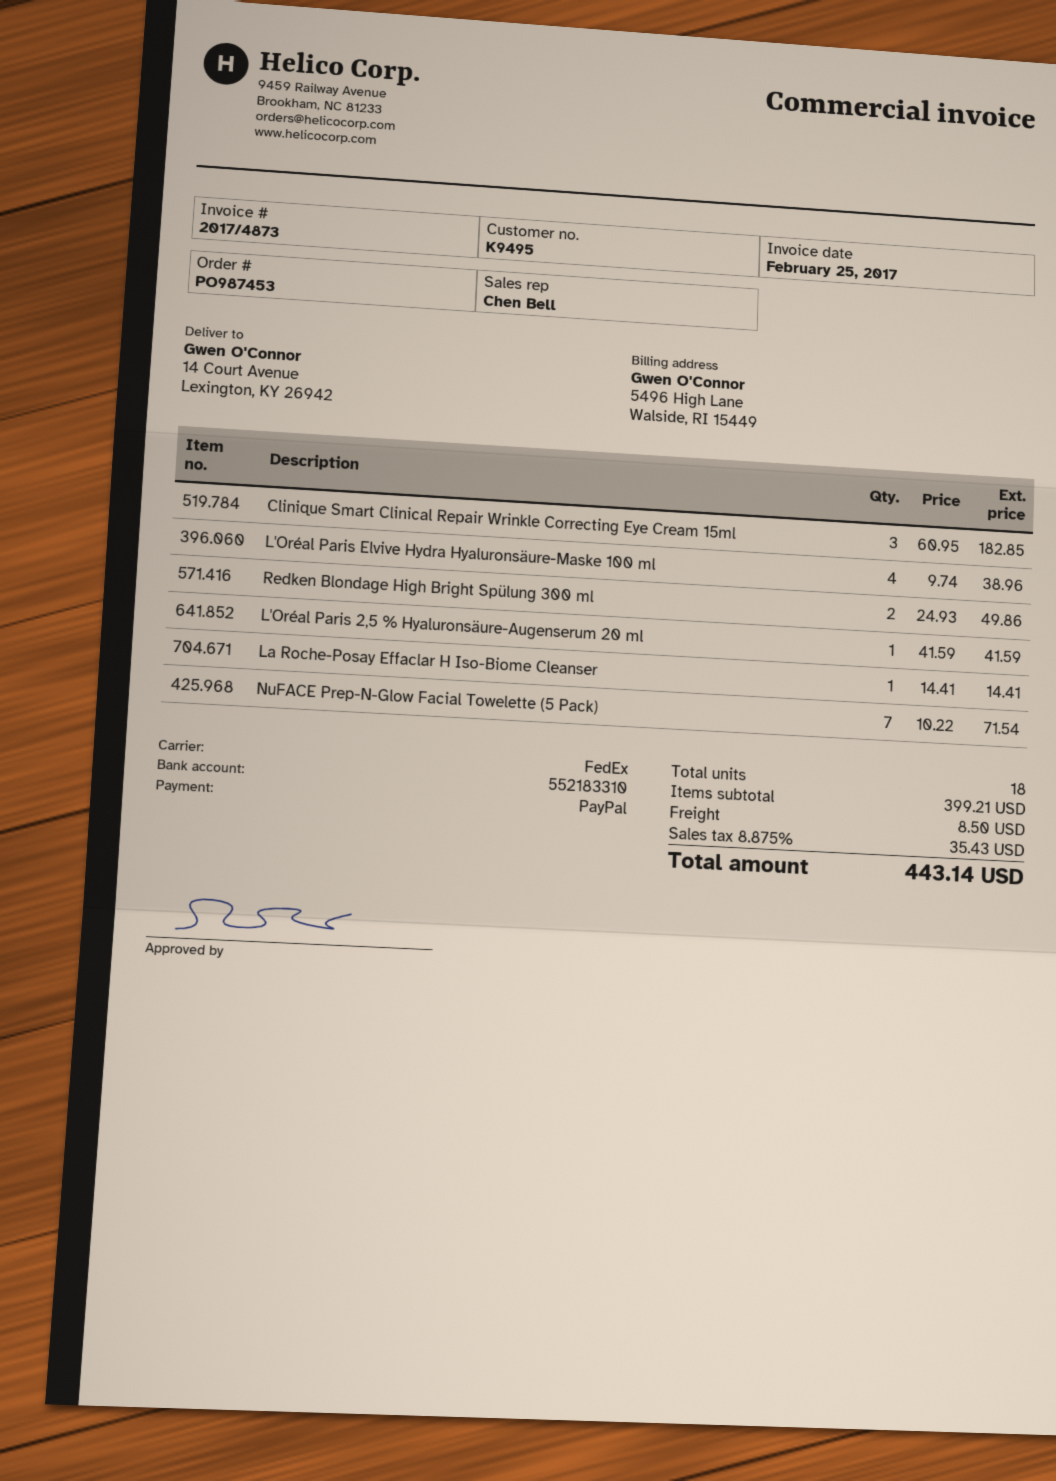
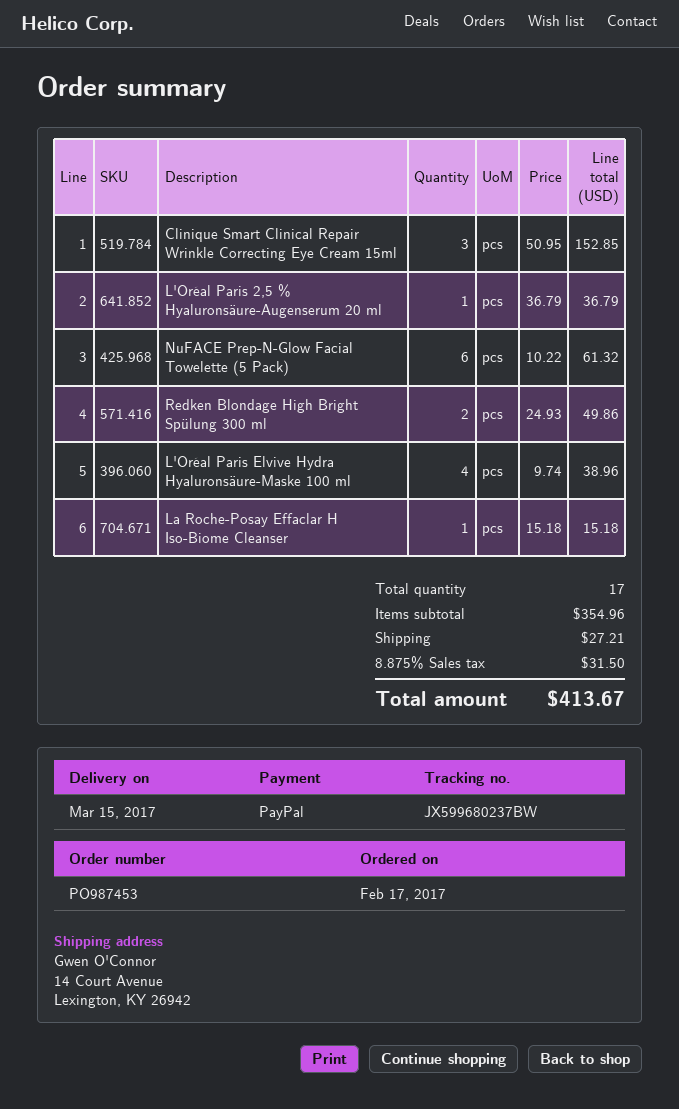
Clinique Smart Clinical Repair Wrinkle Correcting Eye Cream 15ml: 3 x 60.95 = 182.85 -> 3 x 50.95 = 152.85
L'Oréal Paris 2,5 % Hyaluronsäure-Augenserum 20 ml: 1 x 41.59 = 41.59 -> 1 x 36.79 = 36.79
La Roche-Posay Effaclar H Iso-Biome Cleanser: 1 x 14.41 = 14.41 -> 1 x 15.18 = 15.18
NuFACE Prep-N-Glow Facial Towelette (5 Pack): 7 x 10.22 = 71.54 -> 6 x 10.22 = 61.32
total quantity: 18 -> 17
subtotal: 399.21 -> 354.96
shipping: 8.50 -> 27.21
tax: 8.875% = 35.43 -> 8.875% = 31.50
total: 443.14 -> 413.67

